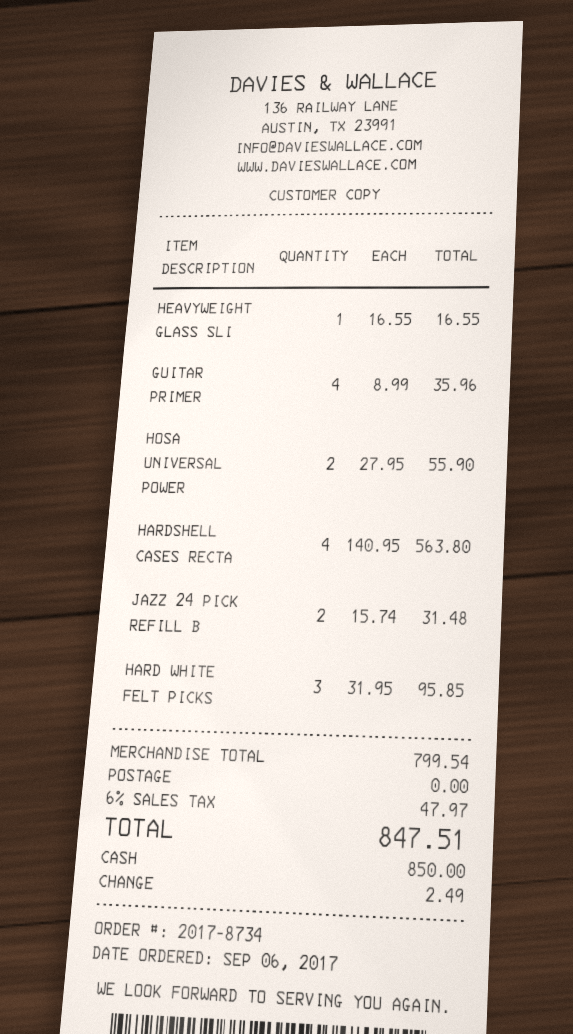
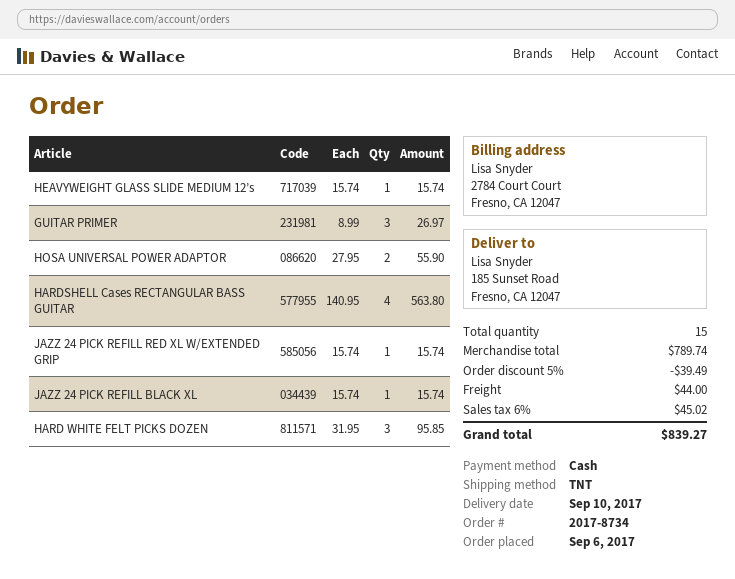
HEAVYWEIGHT GLASS SLI: 1 x 16.55 = 16.55 -> 1 x 15.74 = 15.74
GUITAR PRIMER: 4 x 8.99 = 35.96 -> 3 x 8.99 = 26.97
JAZZ 24 PICK REFILL B: 2 x 15.74 = 31.48 -> 1 x 15.74 = 15.74
JAZZ 24 PICK REFILL RED XL W/EXTENDED GRIP: none -> 1 x 15.74 = 15.74
subtotal: 799.54 -> 789.74
discount: none -> 5% = 39.49
shipping: 0.00 -> 44.00
tax: 6% = 47.97 -> 6% = 45.02
total: 847.51 -> 839.27

